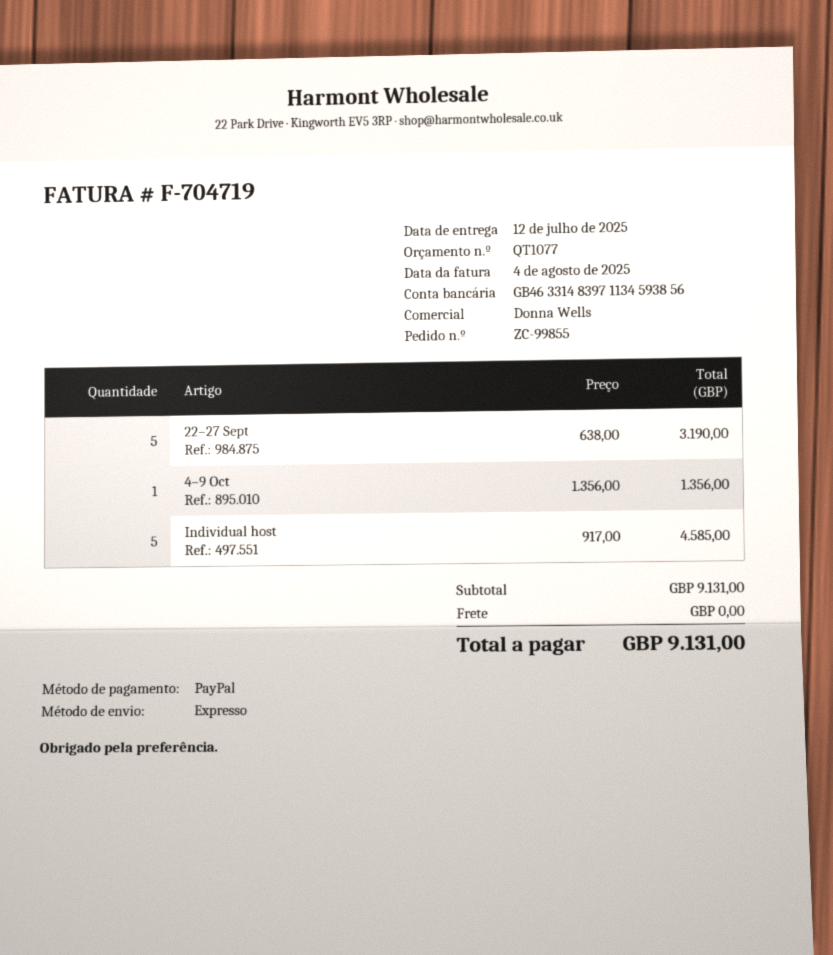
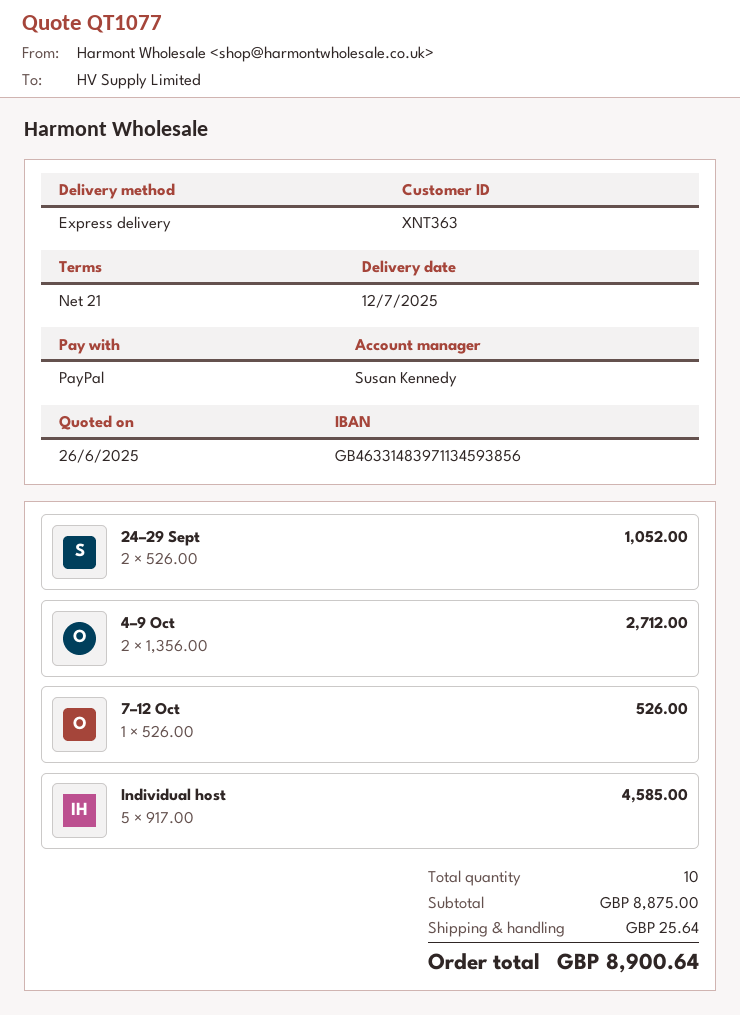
sales rep: Donna Wells -> Susan Kennedy
22–27 Sept: 5 x 638.00 = 3190.00 -> none
4–9 Oct: 1 x 1356.00 = 1356.00 -> 2 x 1356.00 = 2712.00
24–29 Sept: none -> 2 x 526.00 = 1052.00
7–12 Oct: none -> 1 x 526.00 = 526.00
subtotal: 9131.00 -> 8875.00
shipping: 0.00 -> 25.64
total: 9131.00 -> 8900.64

